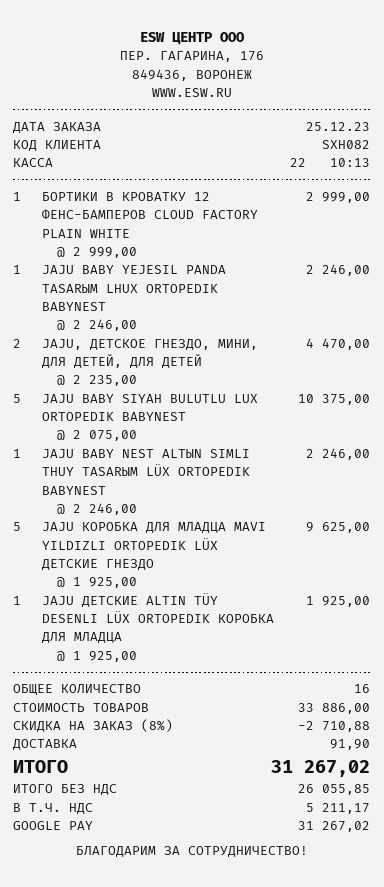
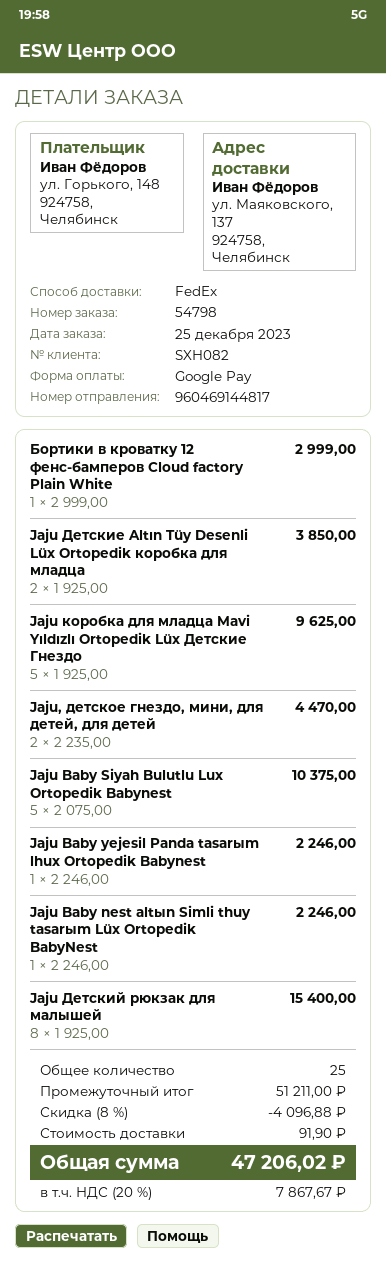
JAJU ДЕТСКИЕ ALTIN TÜY DESENLI LÜX ORTOPEDIK КОРОБКА ДЛЯ МЛАДЦА: 1 x 1925.00 = 1925.00 -> 2 x 1925.00 = 3850.00
Jaju Детский рюкзак для малышей: none -> 8 x 1925.00 = 15400.00
total quantity: 16 -> 25
subtotal: 33886.00 -> 51211.00
discount: 8% = 2710.88 -> 8% = 4096.88
tax: 5211.17 -> 7867.67
total: 31267.02 -> 47206.02

